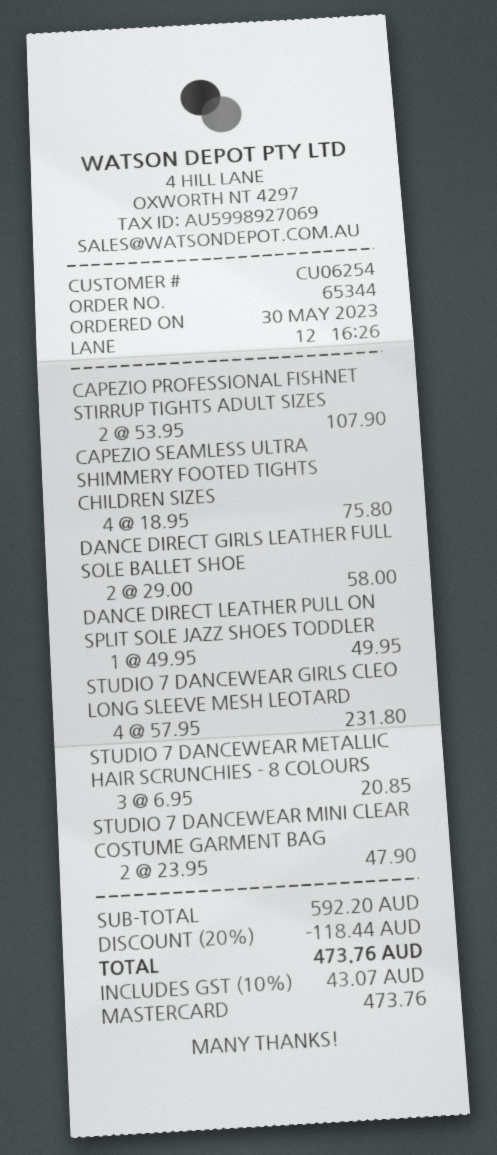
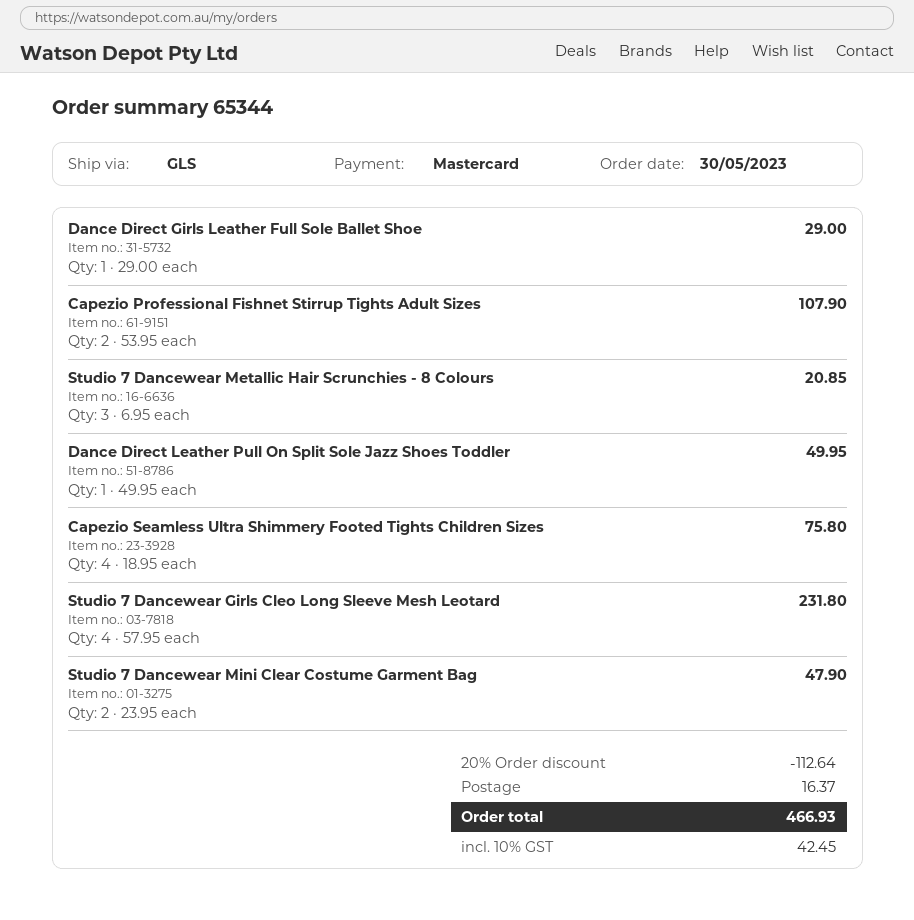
DANCE DIRECT GIRLS LEATHER FULL SOLE BALLET SHOE: 2 x 29.00 = 58.00 -> 1 x 29.00 = 29.00
discount: 20% = 118.44 -> 20% = 112.64
shipping: none -> 16.37
tax: 10% = 43.07 -> 10% = 42.45
total: 473.76 -> 466.93

